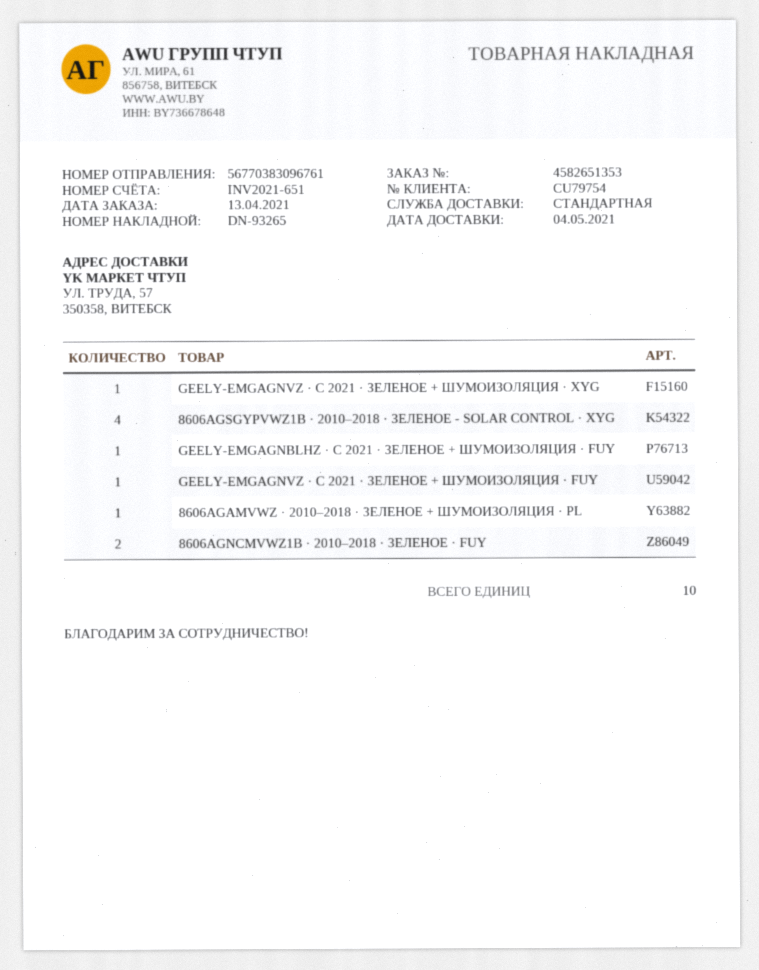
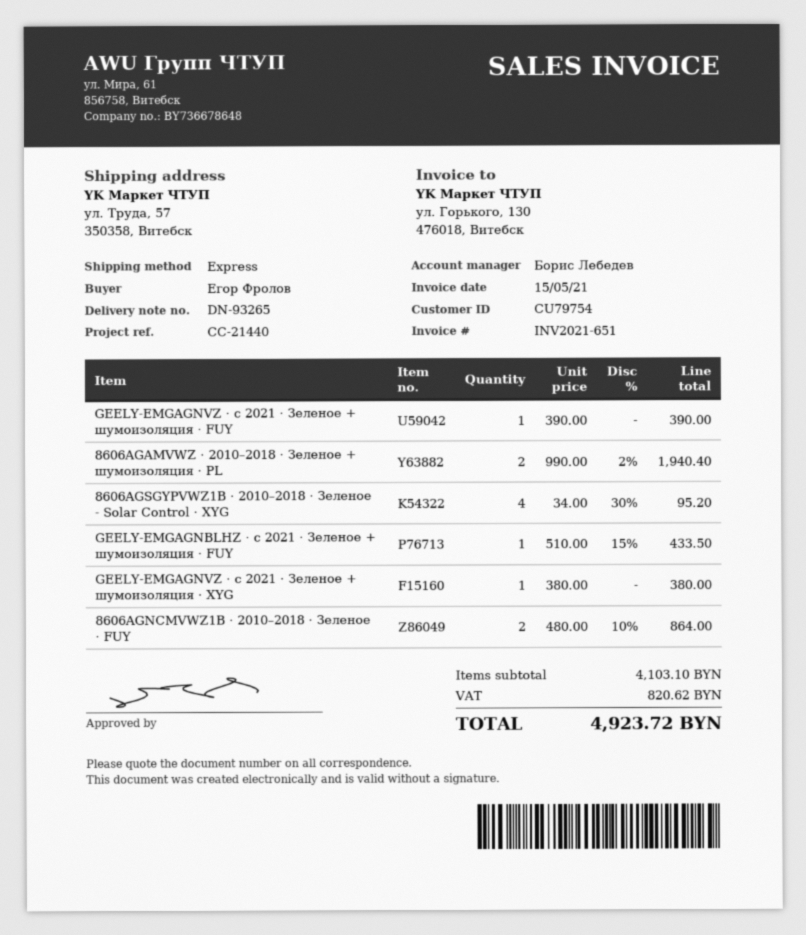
shipping method: standard -> express
8606AGAMVWZ · 2010–2018 · ЗЕЛЕНОЕ + ШУМОИЗОЛЯЦИЯ · PL: 1 -> 2

